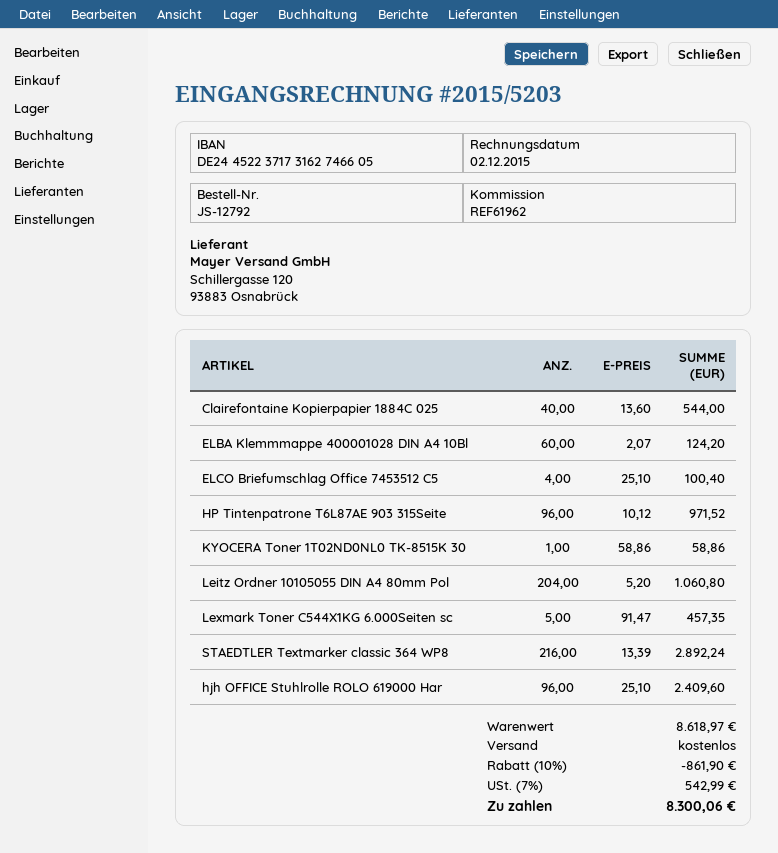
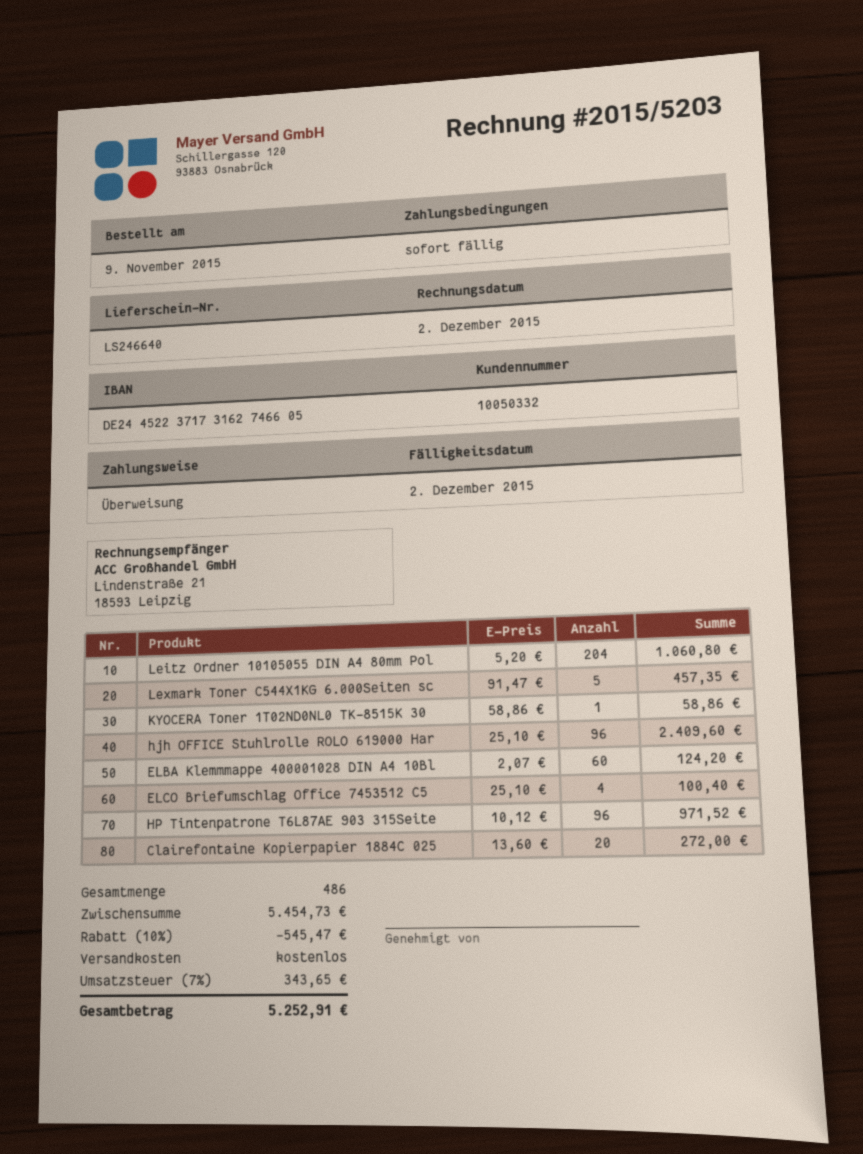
Clairefontaine Kopierpapier 1884C 025: 40 x 13.60 = 544.00 -> 20 x 13.60 = 272.00
STAEDTLER Textmarker classic 364 WP8: 216 x 13.39 = 2892.24 -> none
subtotal: 8618.97 -> 5454.73
discount: 10% = 861.90 -> 10% = 545.47
tax: 7% = 542.99 -> 7% = 343.65
total: 8300.06 -> 5252.91

